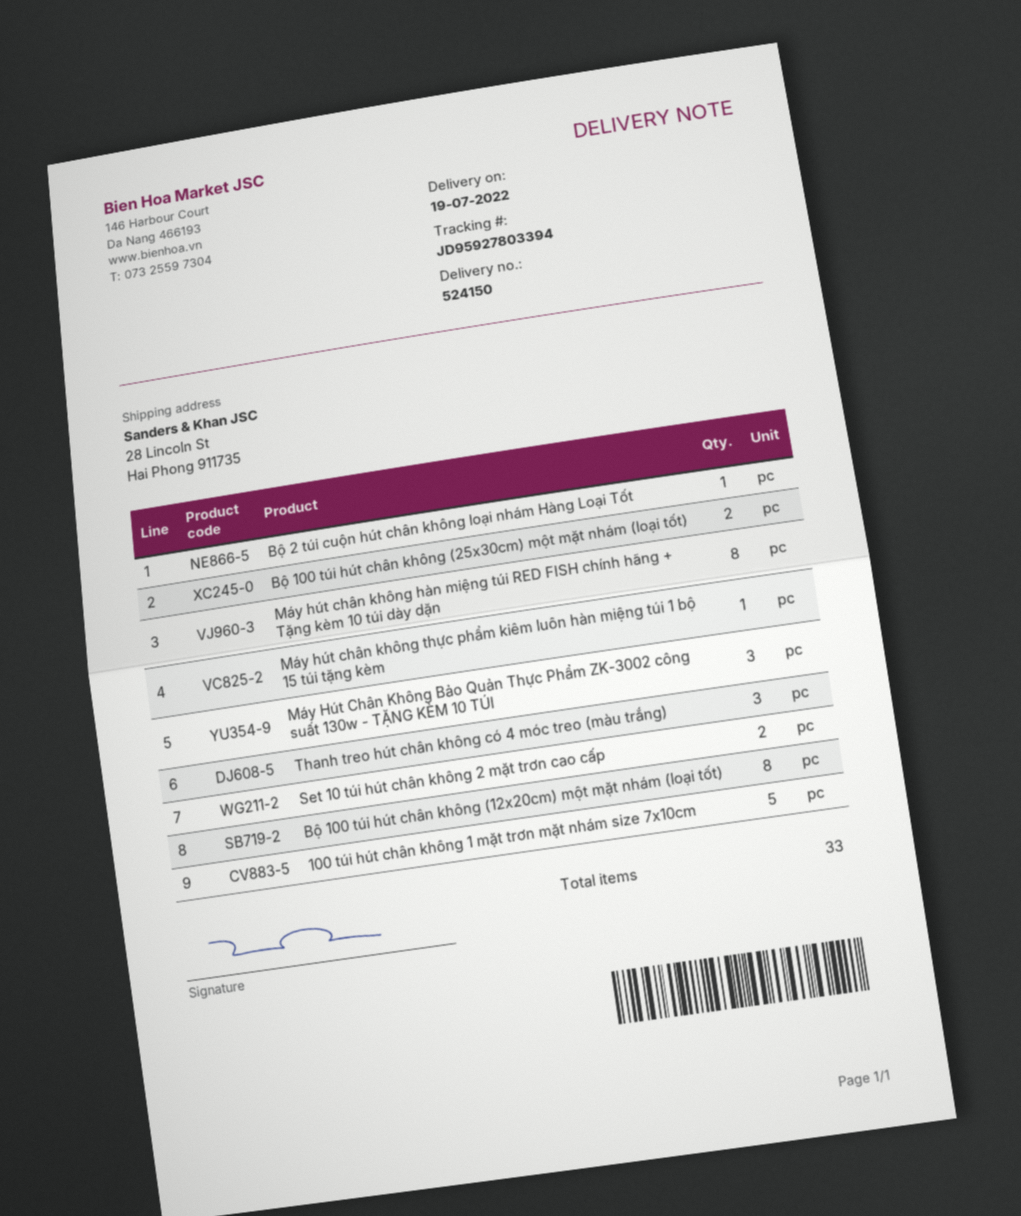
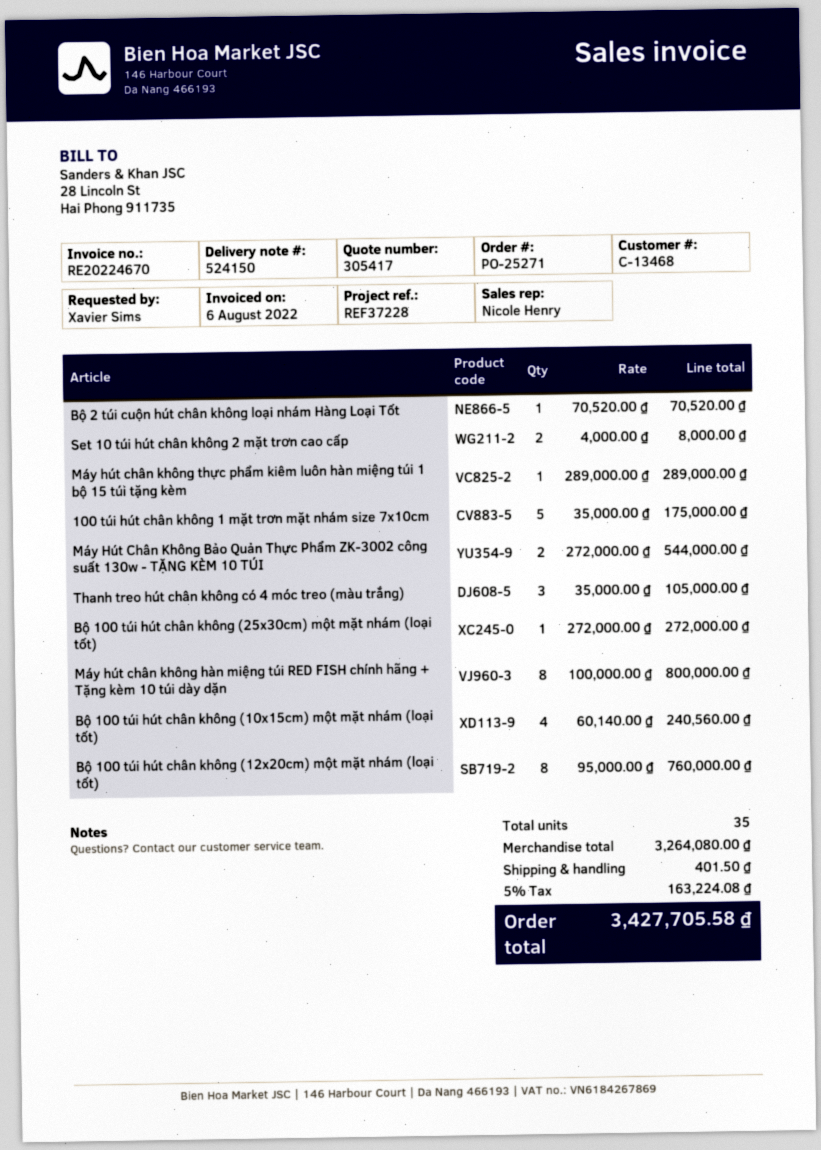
Bộ 100 túi hút chân không (25x30cm) một mặt nhám (loại tốt): 2 -> 1
Máy Hút Chân Không Bảo Quản Thực Phẩm ZK-3002 công suất 130w - TẶNG KÈM 10 TÚI: 3 -> 2
Bộ 100 túi hút chân không (10x15cm) một mặt nhám (loại tốt): none -> 4
total quantity: 33 -> 35

